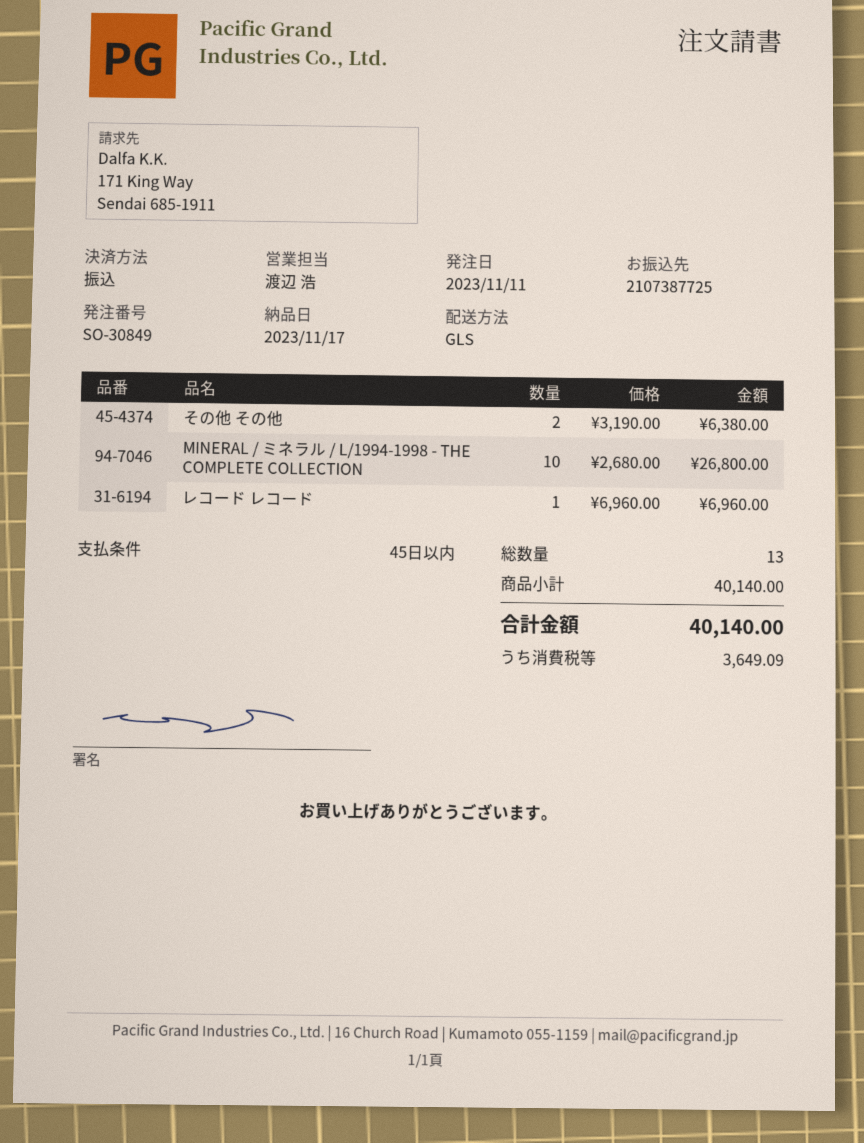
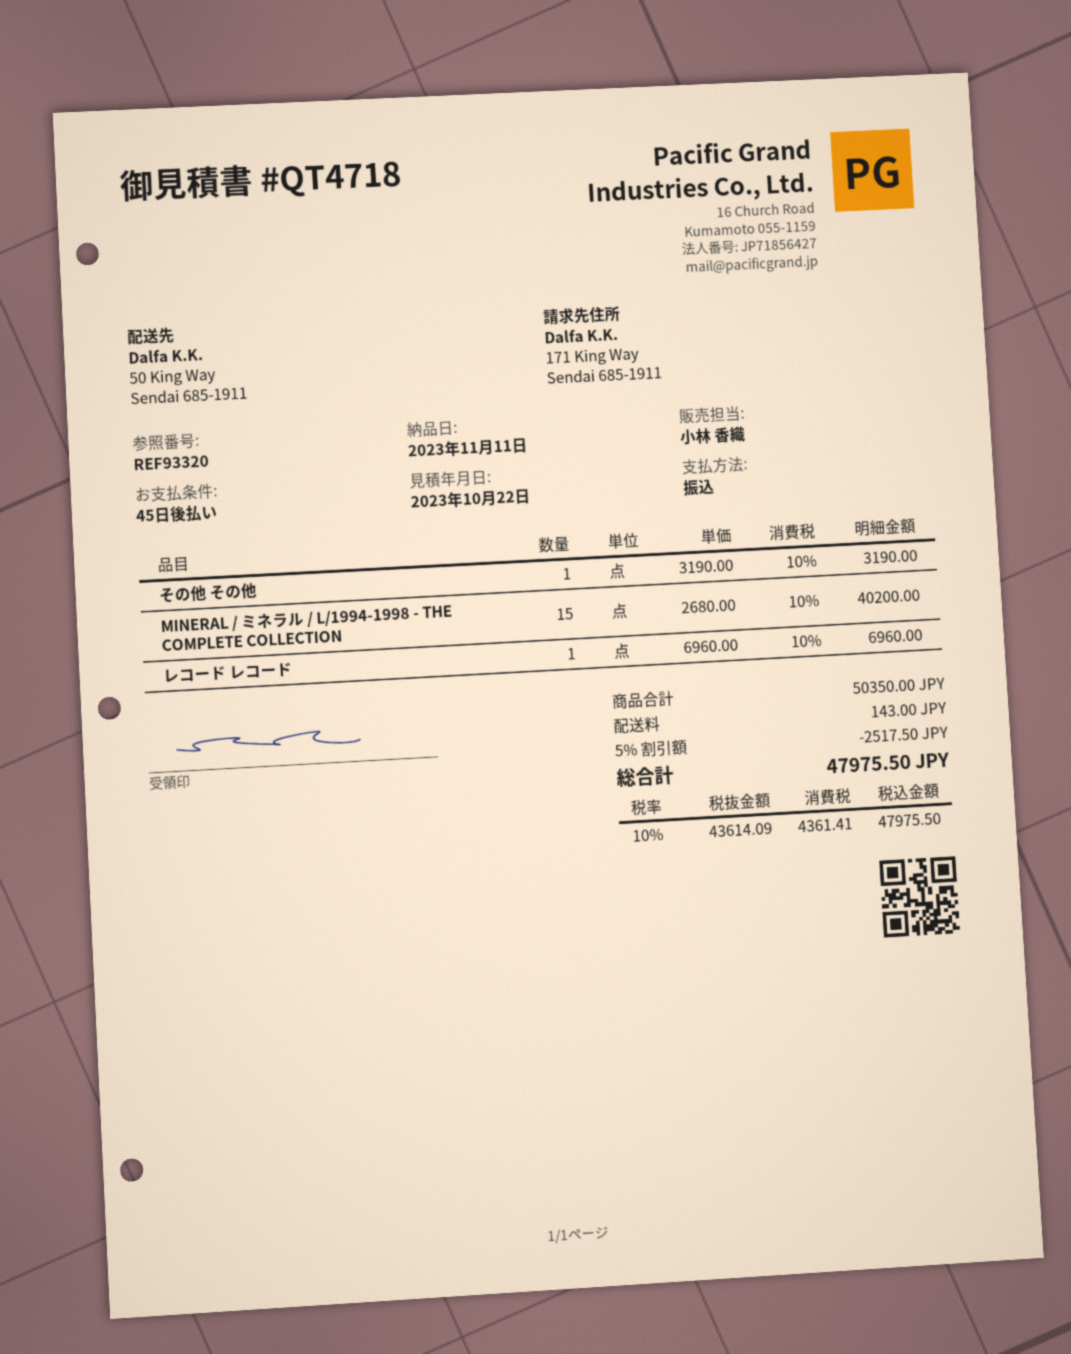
delivery date: 2023-11-17 -> 2023-11-11
sales rep: 渡辺 浩 -> 小林 香織
その他 その他: 2 x 3190.00 = 6380.00 -> 1 x 3190.00 = 3190.00
MINERAL / ミネラル / L/1994-1998 - THE COMPLETE COLLECTION: 10 x 2680.00 = 26800.00 -> 15 x 2680.00 = 40200.00
subtotal: 40140.00 -> 50350.00
discount: none -> 5% = 2517.50
shipping: none -> 143.00
tax: 3649.09 -> 4361.41
total: 40140.00 -> 47975.50

